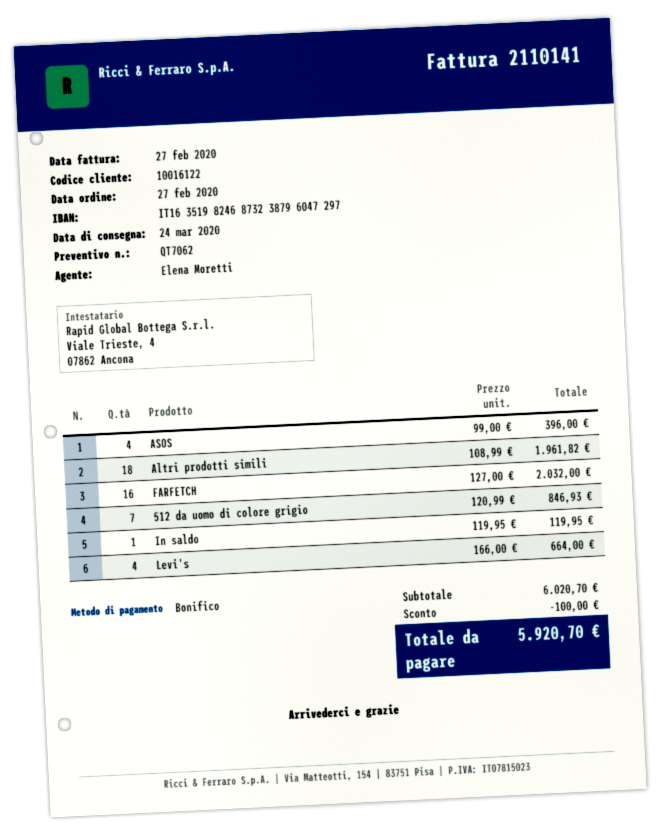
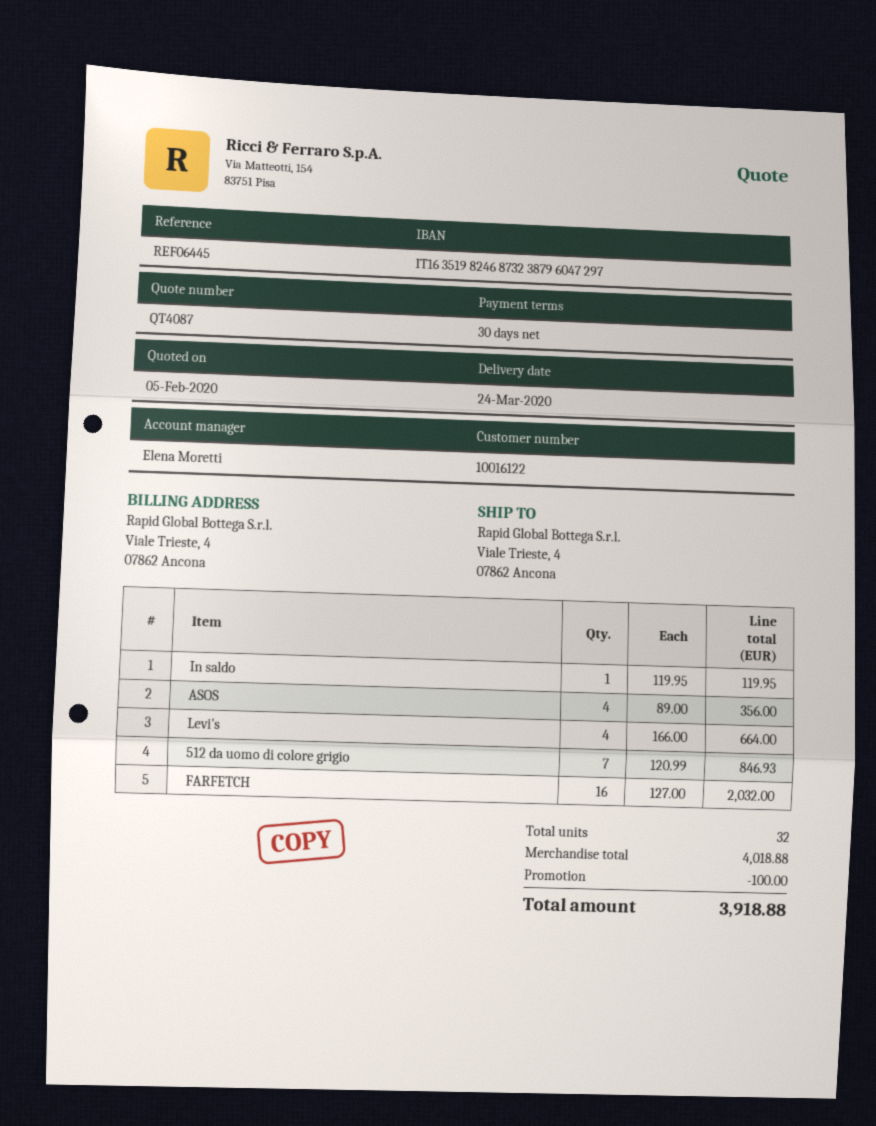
quote number: QT7062 -> QT4087
ASOS: 4 x 99.00 = 396.00 -> 4 x 89.00 = 356.00
Altri prodotti simili: 18 x 108.99 = 1961.82 -> none
subtotal: 6020.70 -> 4018.88
total: 5920.70 -> 3918.88

